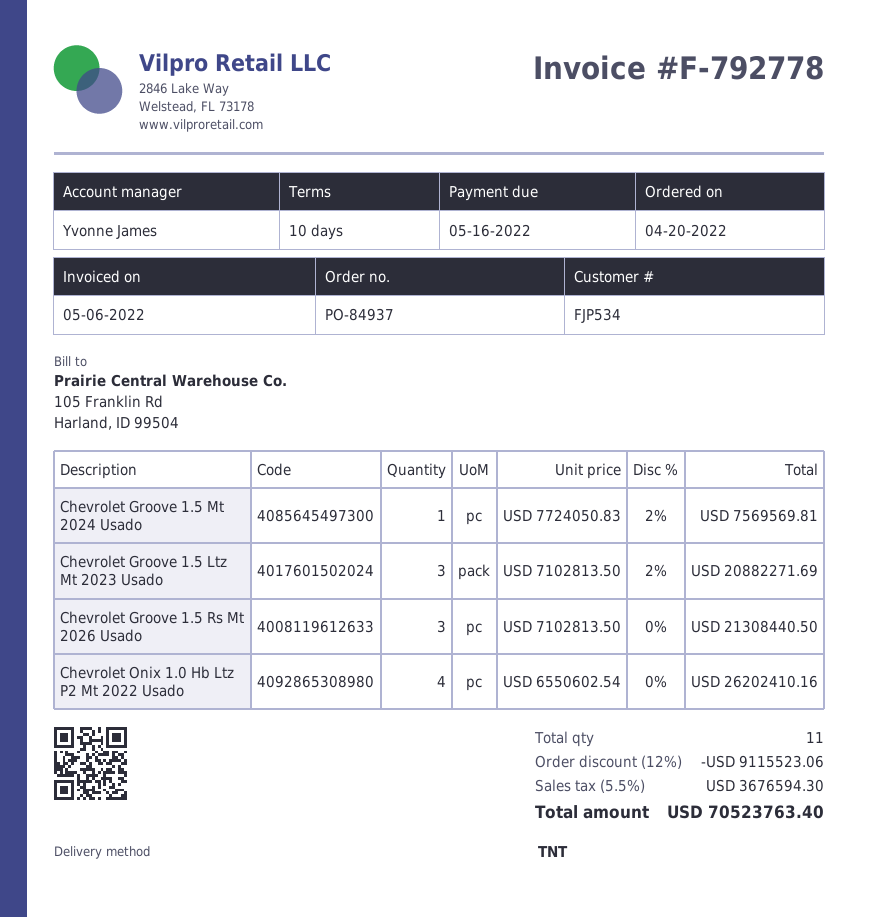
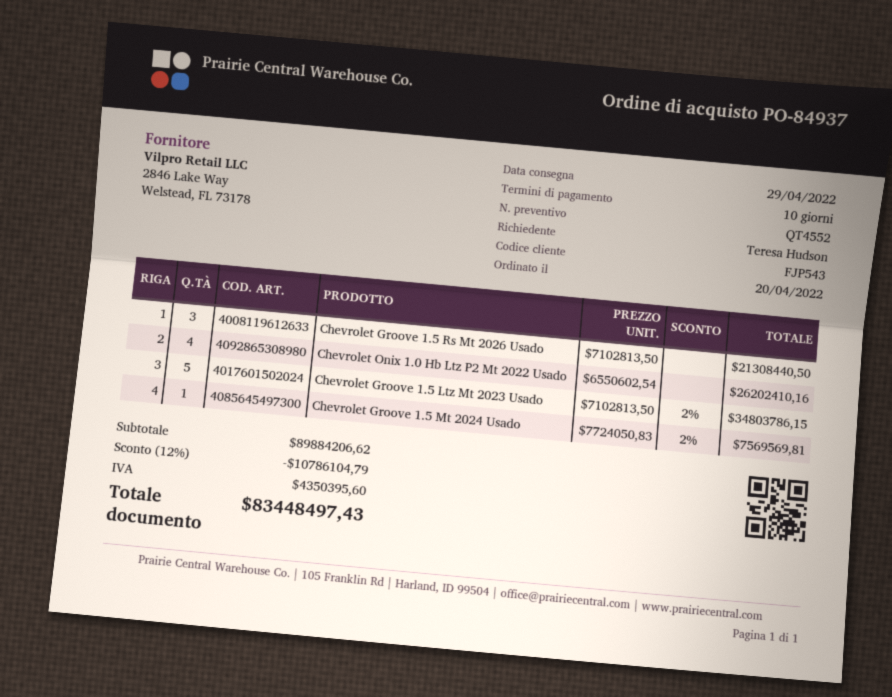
customer number: FJP534 -> FJP543
Chevrolet Groove 1.5 Ltz Mt 2023 Usado: 3 x 7102813.50 - 2% = 20882271.69 -> 5 x 7102813.50 - 2% = 34803786.15
discount: 12% = 9115523.06 -> 12% = 10786104.79
tax: 3676594.30 -> 4350395.60
total: 70523763.40 -> 83448497.43

